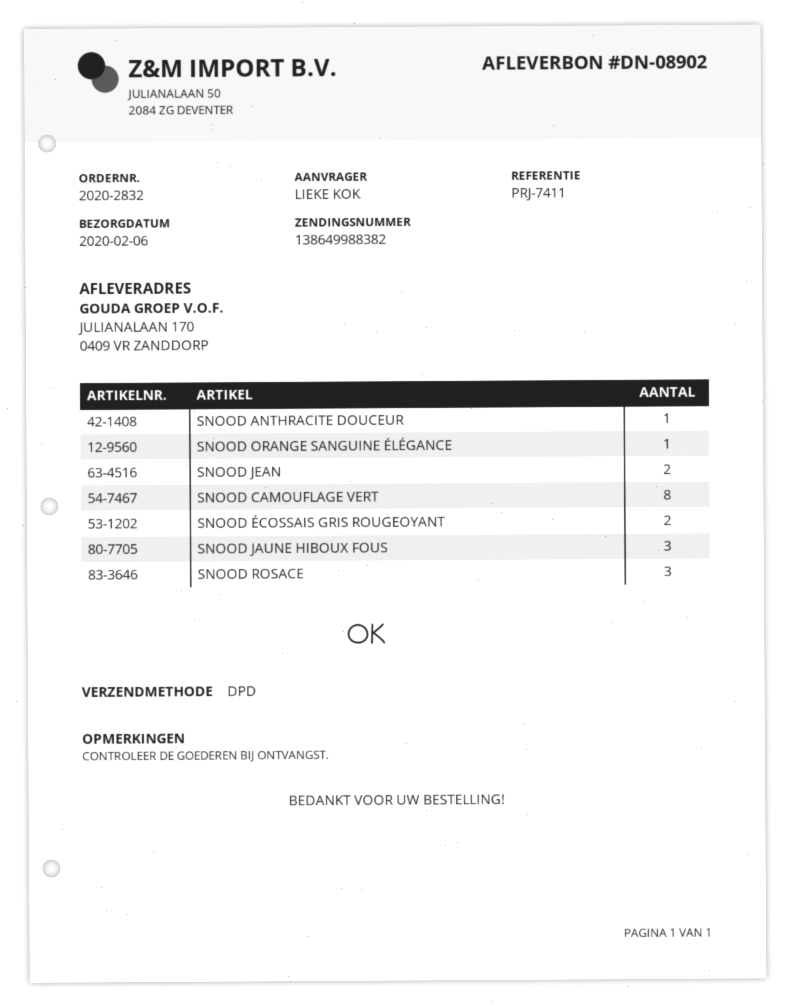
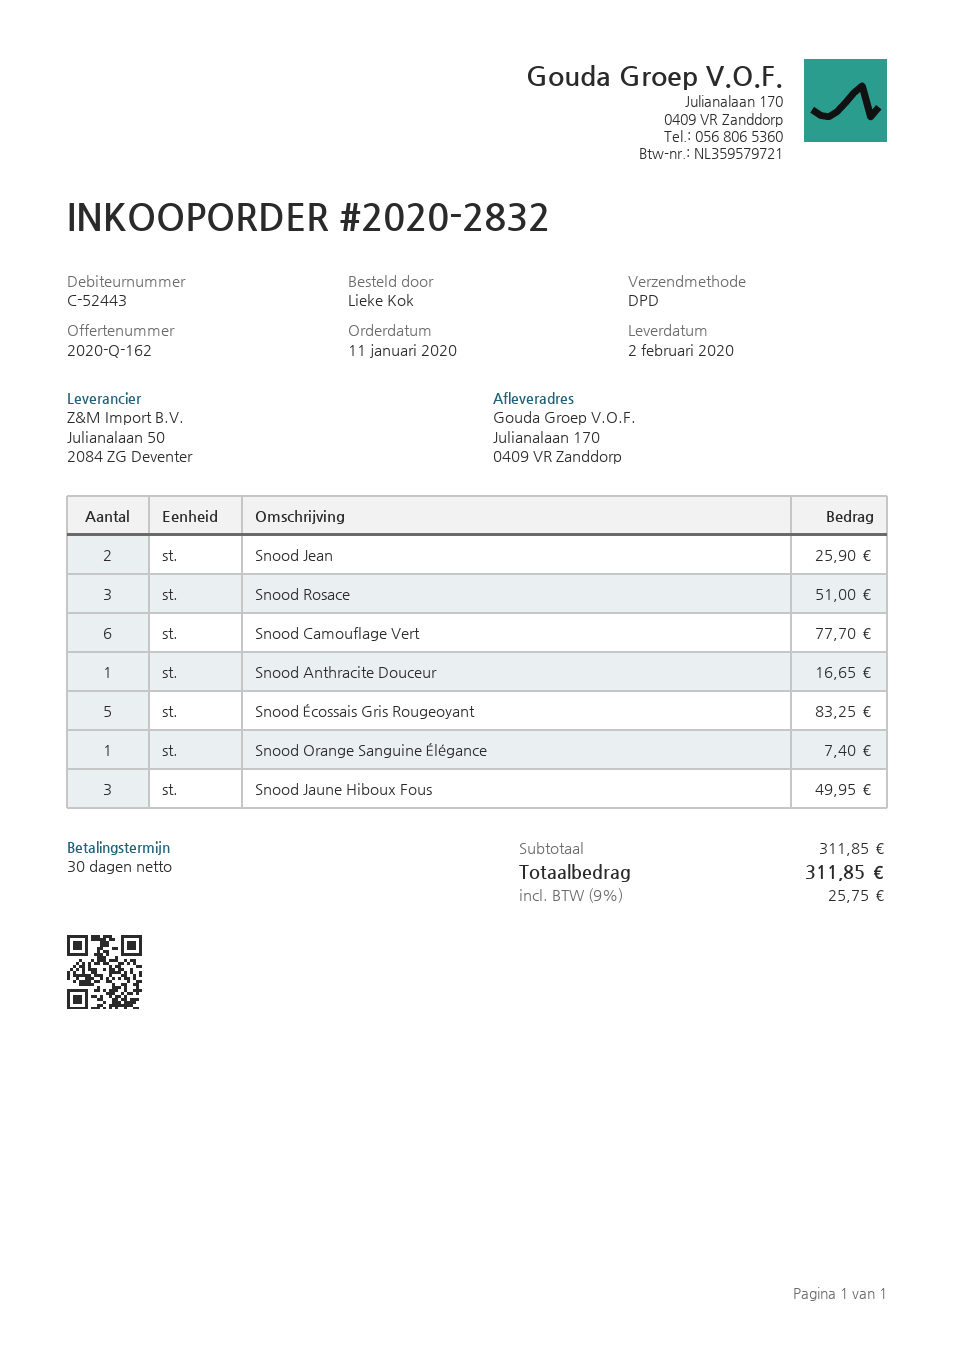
delivery date: 2020-02-06 -> 2020-02-02
SNOOD CAMOUFLAGE VERT: 8 -> 6
SNOOD ÉCOSSAIS GRIS ROUGEOYANT: 2 -> 5

